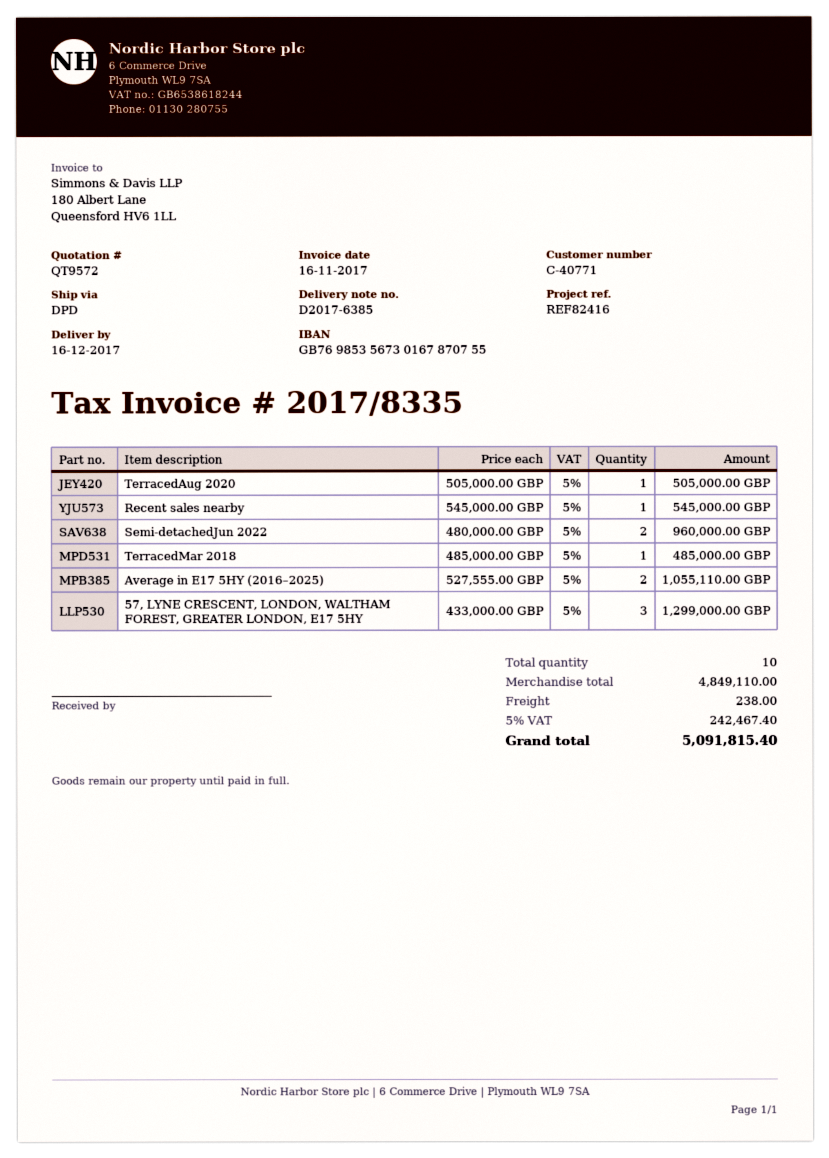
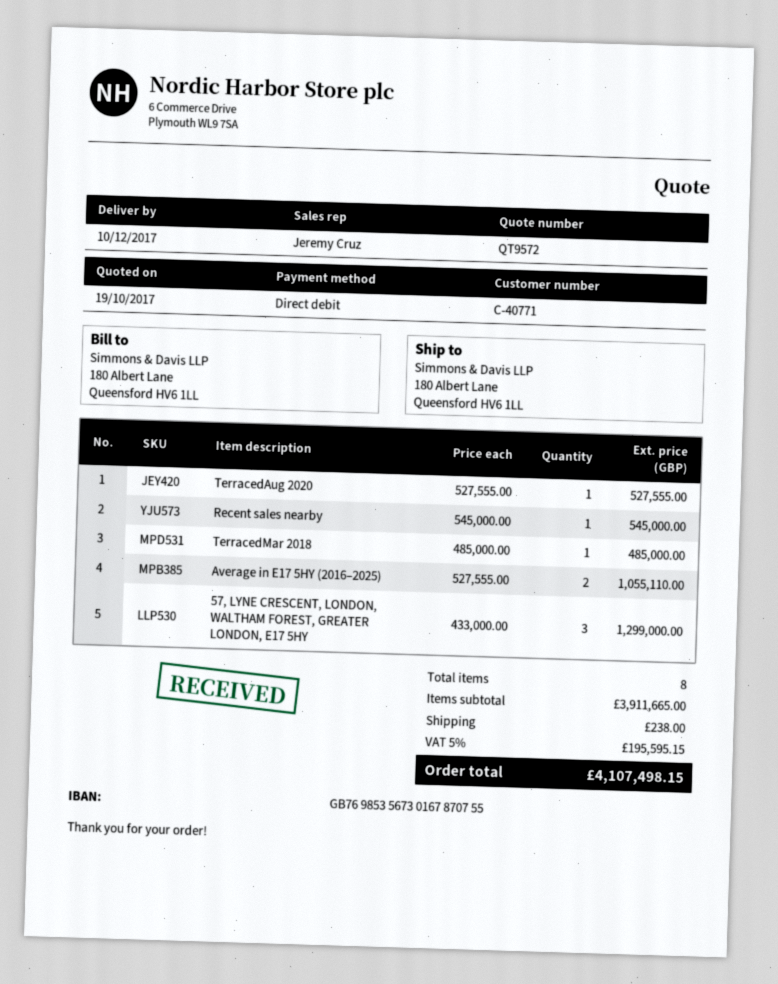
delivery date: 2017-12-16 -> 2017-12-10
TerracedAug 2020: 1 x 505000.00 = 505000.00 -> 1 x 527555.00 = 527555.00
Semi-detachedJun 2022: 2 x 480000.00 = 960000.00 -> none
total quantity: 10 -> 8
subtotal: 4849110.00 -> 3911665.00
tax: 5% = 242467.40 -> 5% = 195595.15
total: 5091815.40 -> 4107498.15

